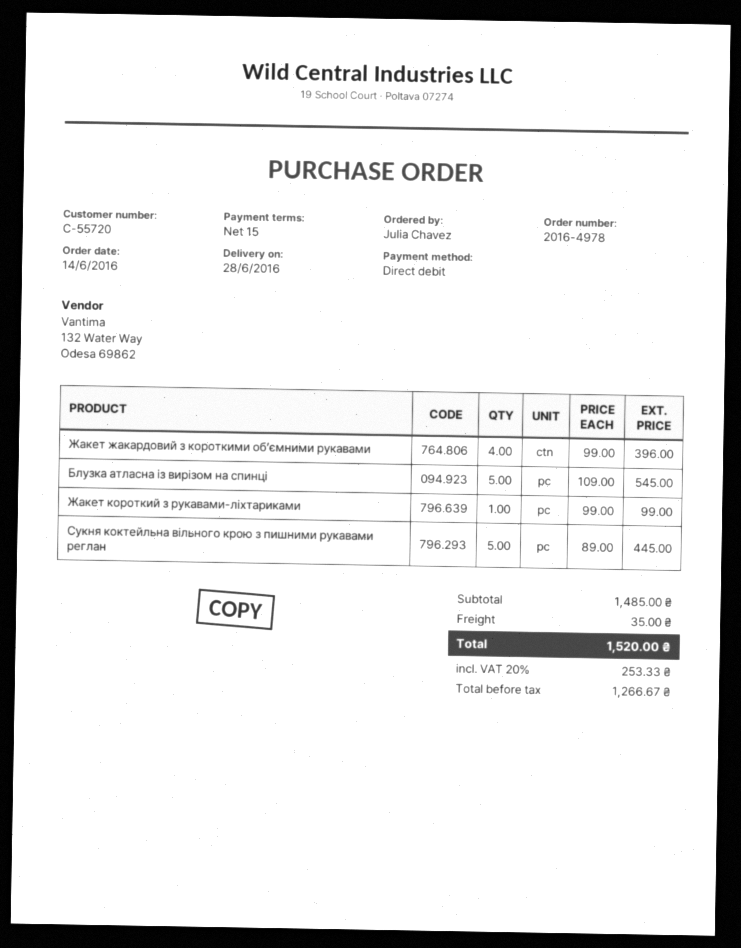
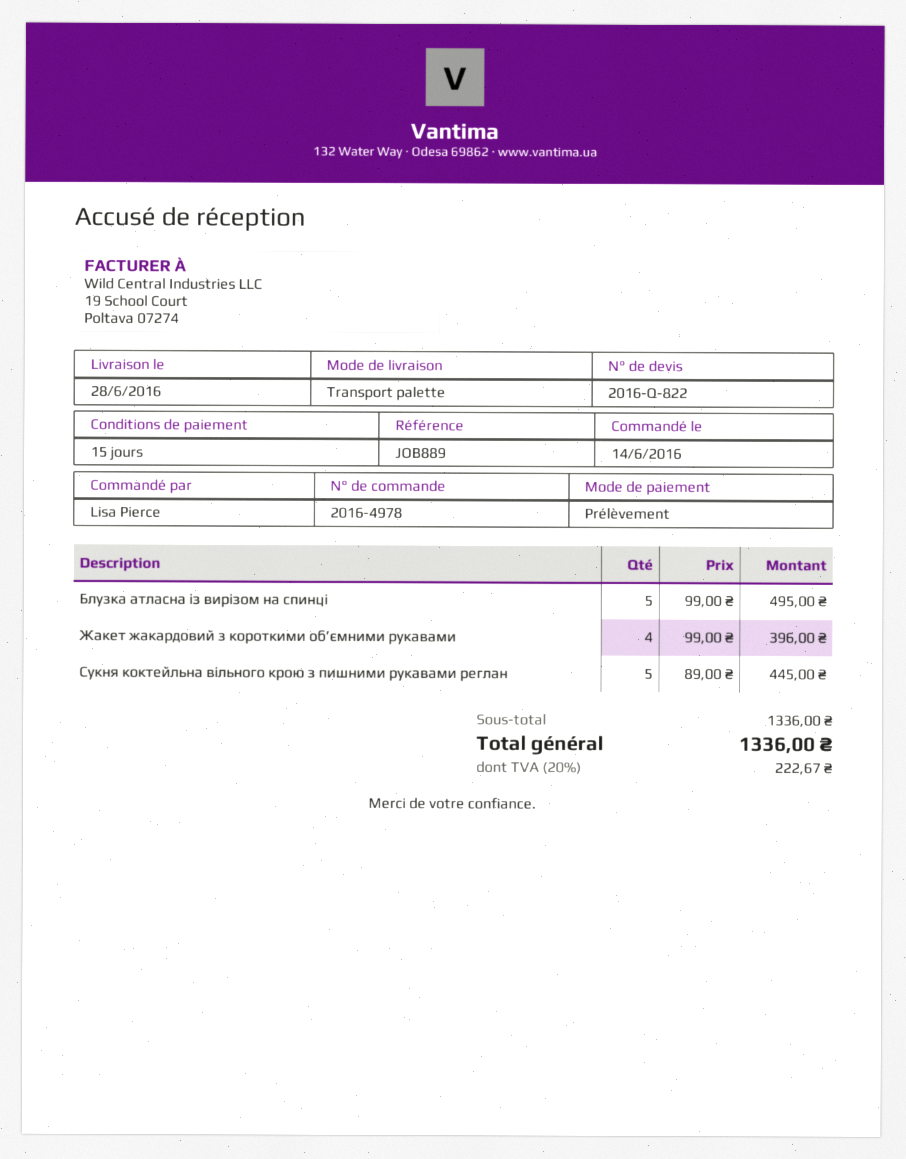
ordered by: Julia Chavez -> Lisa Pierce
Блузка атласна із вирізом на спинці: 5 x 109.00 = 545.00 -> 5 x 99.00 = 495.00
Жакет короткий з рукавами-ліхтариками: 1 x 99.00 = 99.00 -> none
subtotal: 1485.00 -> 1336.00
shipping: 35.00 -> none
tax: 20% = 253.33 -> 20% = 222.67
total: 1520.00 -> 1336.00

